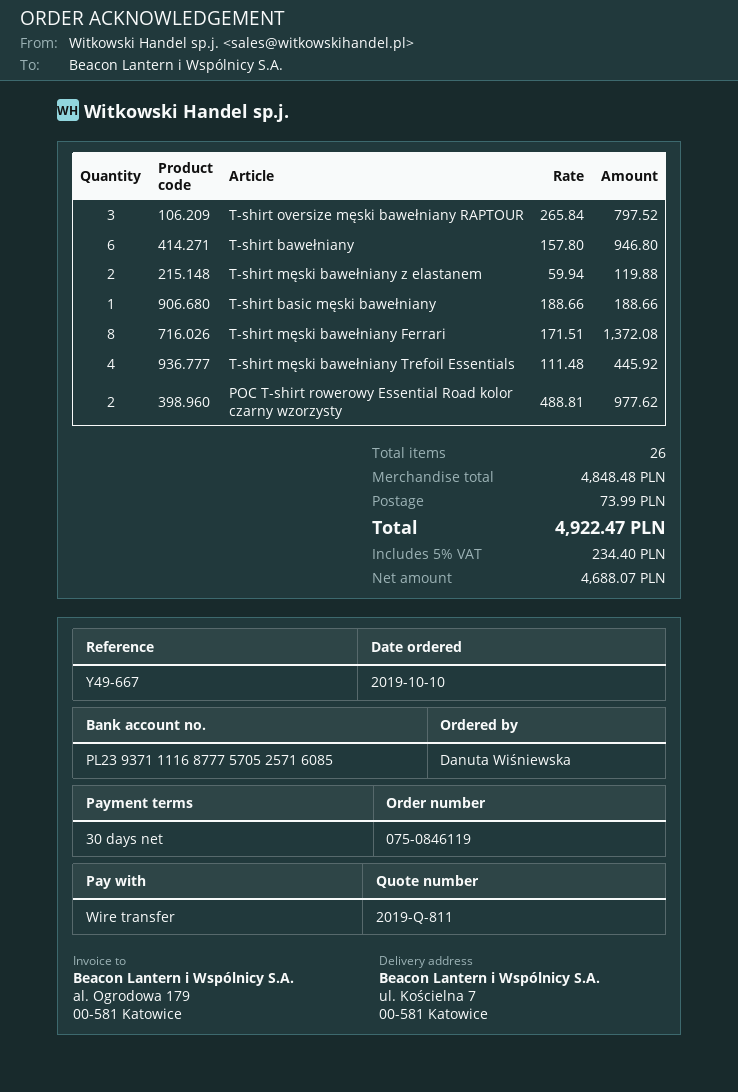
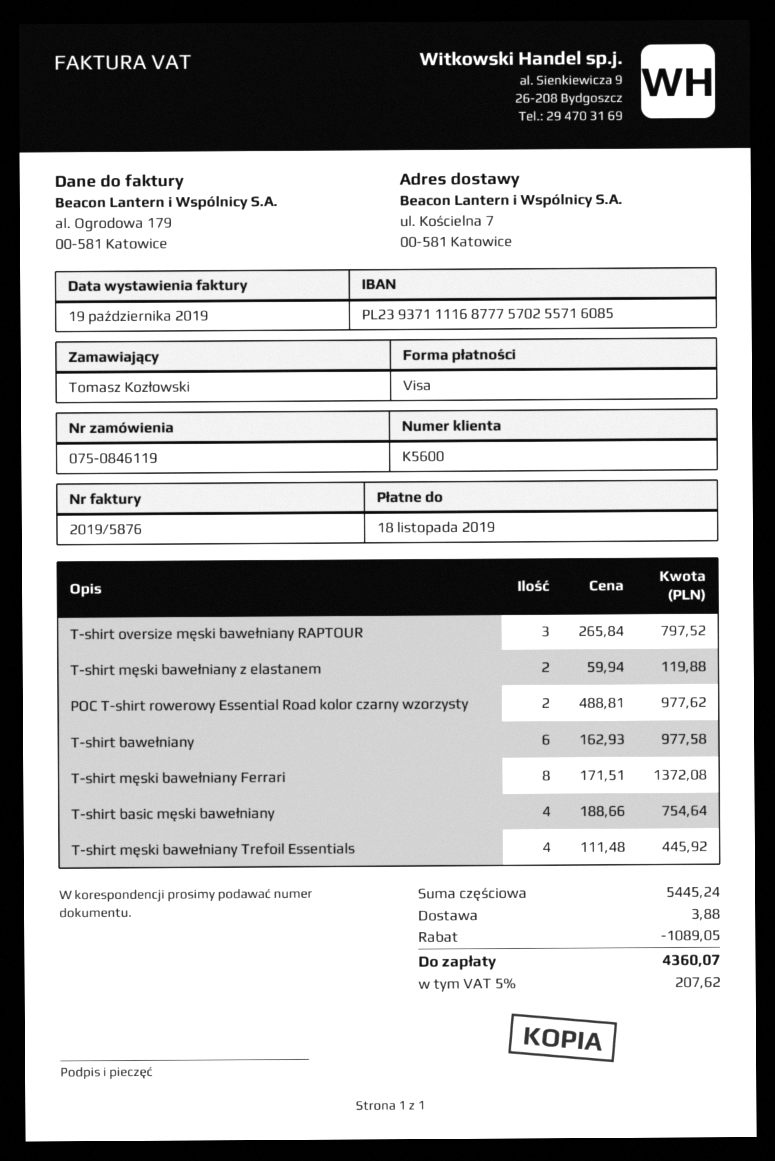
ordered by: Danuta Wiśniewska -> Tomasz Kozłowski
payment method: bank transfer -> Visa
bank account: PL23937111168777570525716085 -> PL23937111168777570255716085
T-shirt bawełniany: 6 x 157.80 = 946.80 -> 6 x 162.93 = 977.58
T-shirt basic męski bawełniany: 1 x 188.66 = 188.66 -> 4 x 188.66 = 754.64
subtotal: 4848.48 -> 5445.24
discount: none -> 1089.05
shipping: 73.99 -> 3.88
tax: 5% = 234.40 -> 5% = 207.62
total: 4922.47 -> 4360.07

